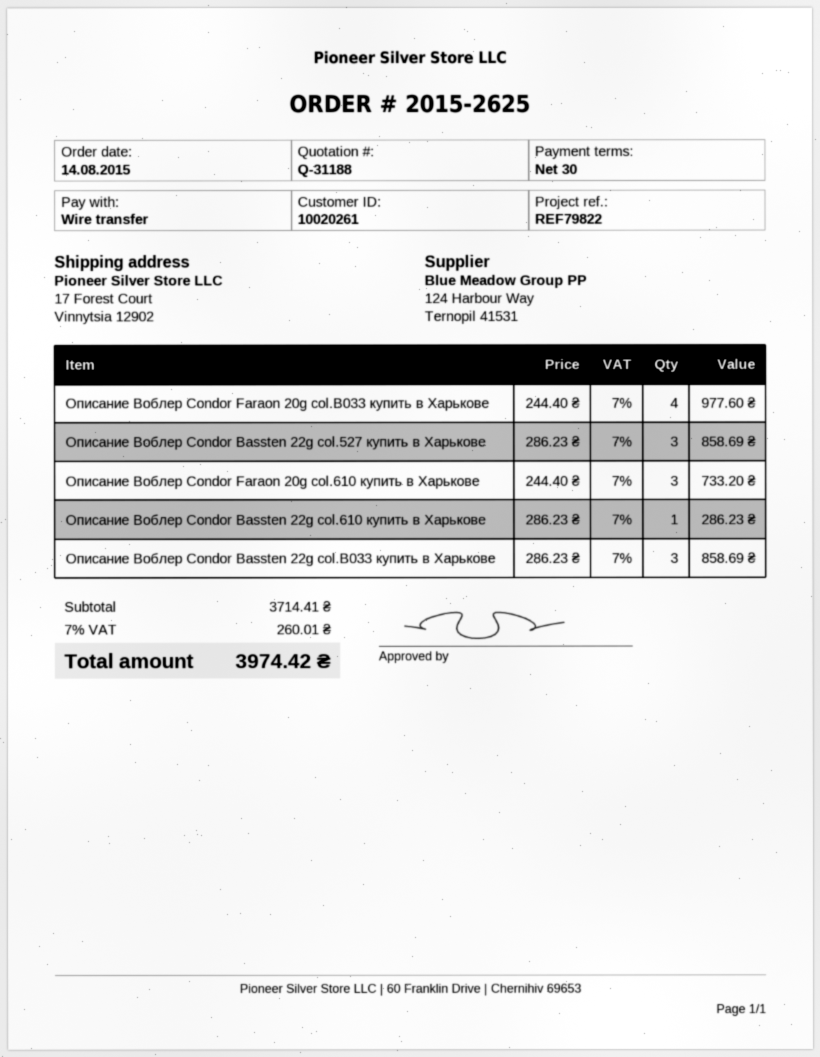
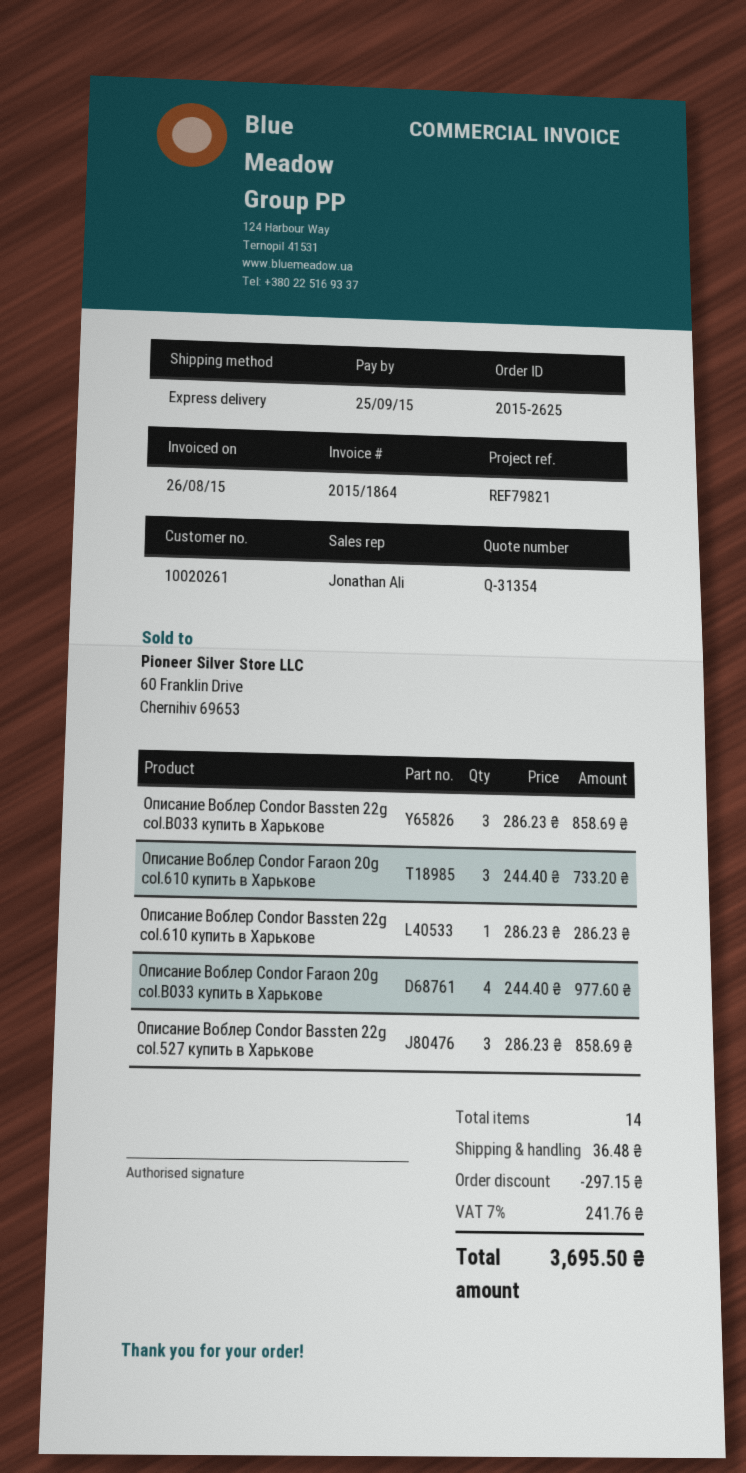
quote number: Q-31188 -> Q-31354
reference: REF79822 -> REF79821
discount: none -> 297.15
shipping: none -> 36.48
tax: 7% = 260.01 -> 7% = 241.76
total: 3974.42 -> 3695.50

